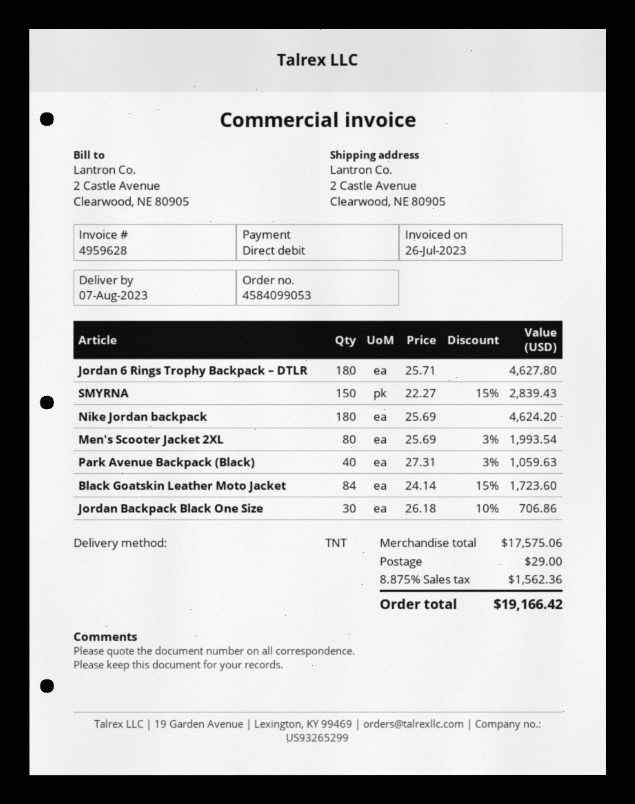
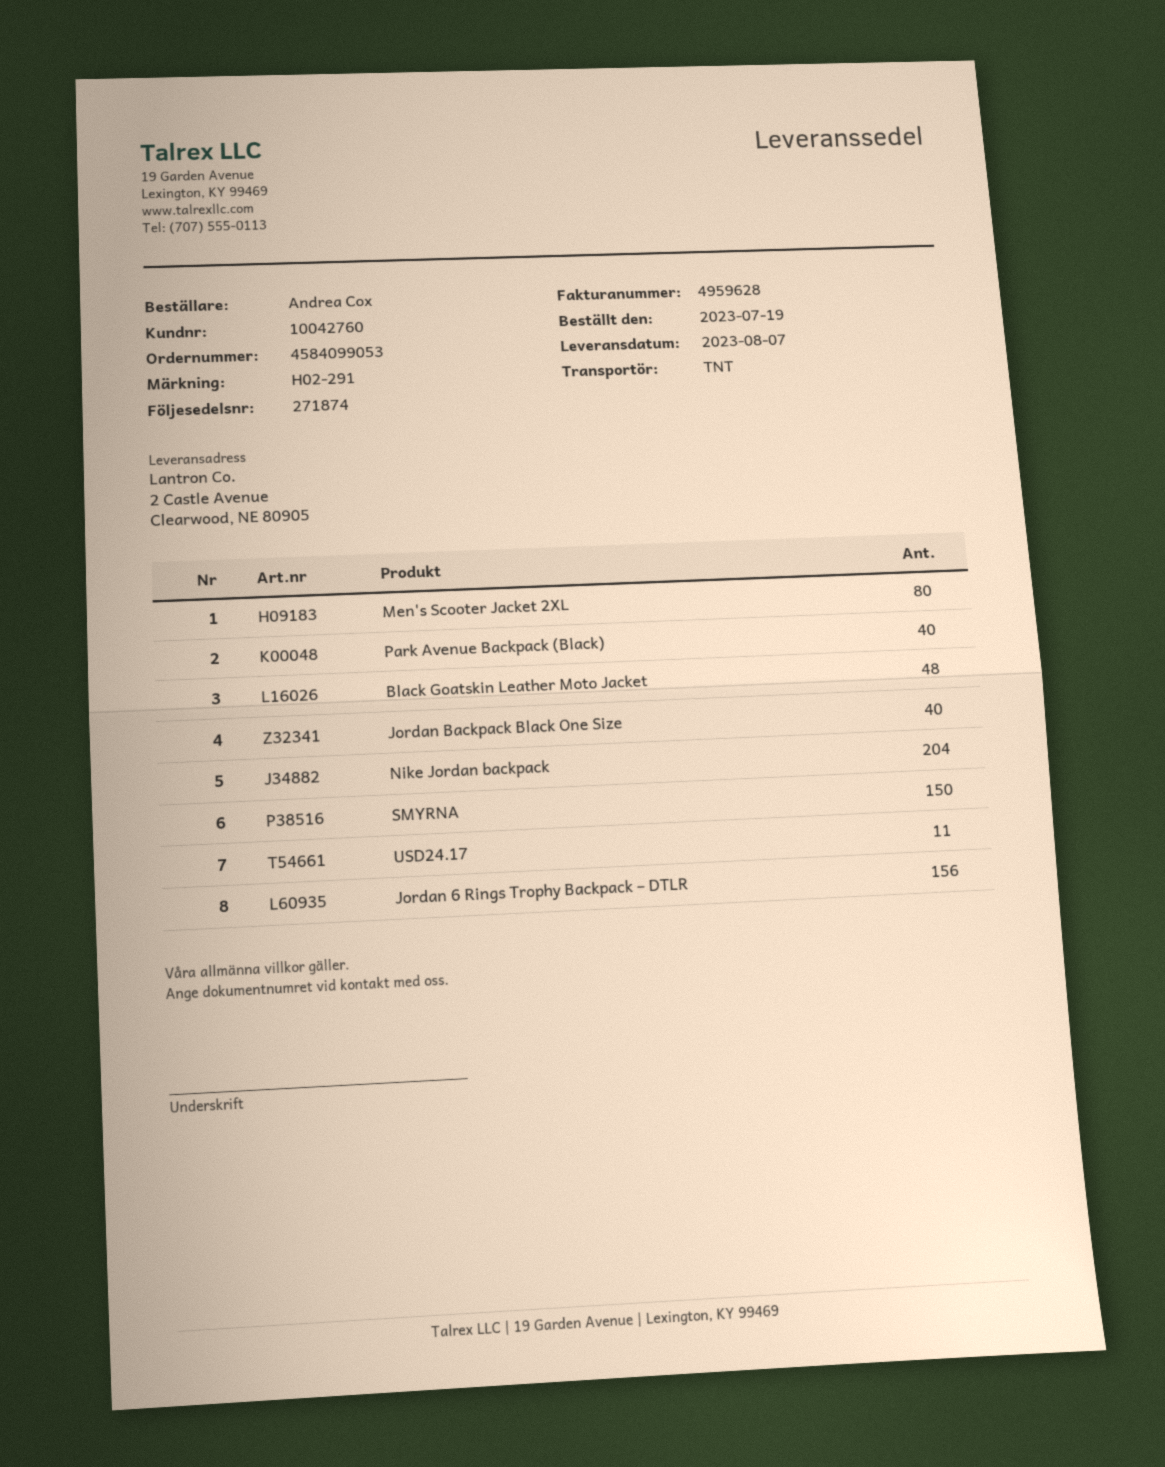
Jordan 6 Rings Trophy Backpack – DTLR: 180 -> 156
Nike Jordan backpack: 180 -> 204
Black Goatskin Leather Moto Jacket: 84 -> 48
Jordan Backpack Black One Size: 30 -> 40
USD24.17: none -> 11

